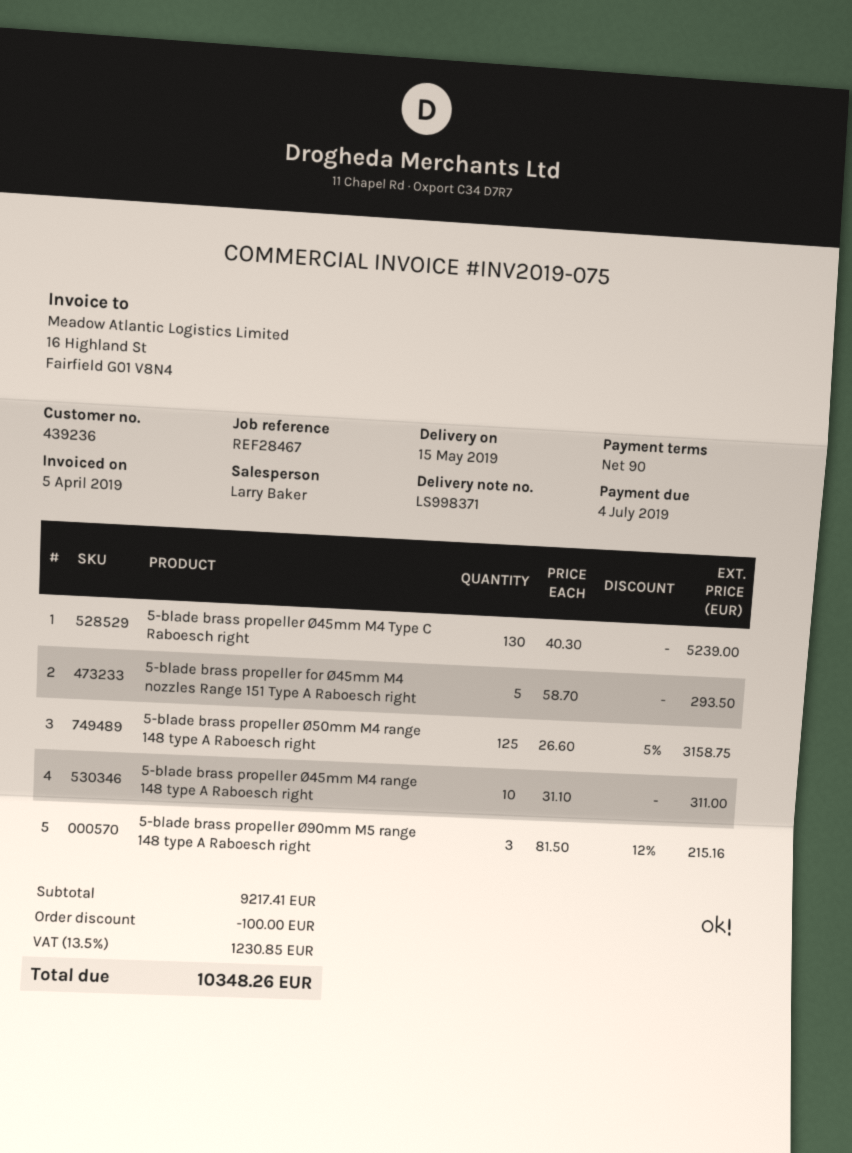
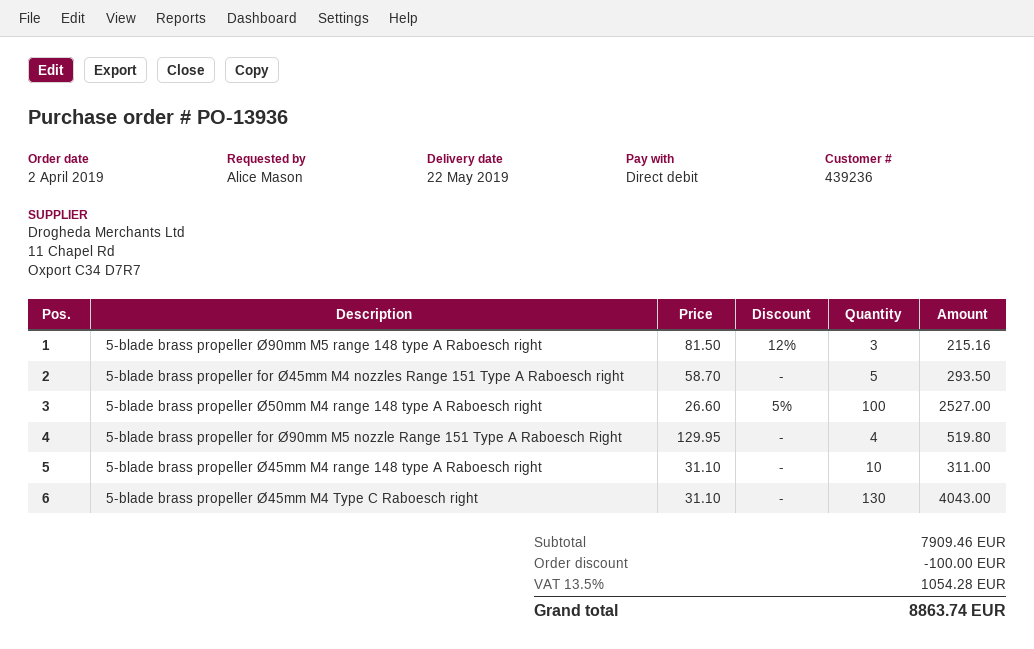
delivery date: 2019-05-15 -> 2019-05-22
5-blade brass propeller Ø45mm M4 Type C Raboesch right: 130 x 40.30 = 5239.00 -> 130 x 31.10 = 4043.00
5-blade brass propeller Ø50mm M4 range 148 type A Raboesch right: 125 x 26.60 - 5% = 3158.75 -> 100 x 26.60 - 5% = 2527.00
5-blade brass propeller for Ø90mm M5 nozzle Range 151 Type A Raboesch Right: none -> 4 x 129.95 = 519.80
subtotal: 9217.41 -> 7909.46
tax: 13.5% = 1230.85 -> 13.5% = 1054.28
total: 10348.26 -> 8863.74

